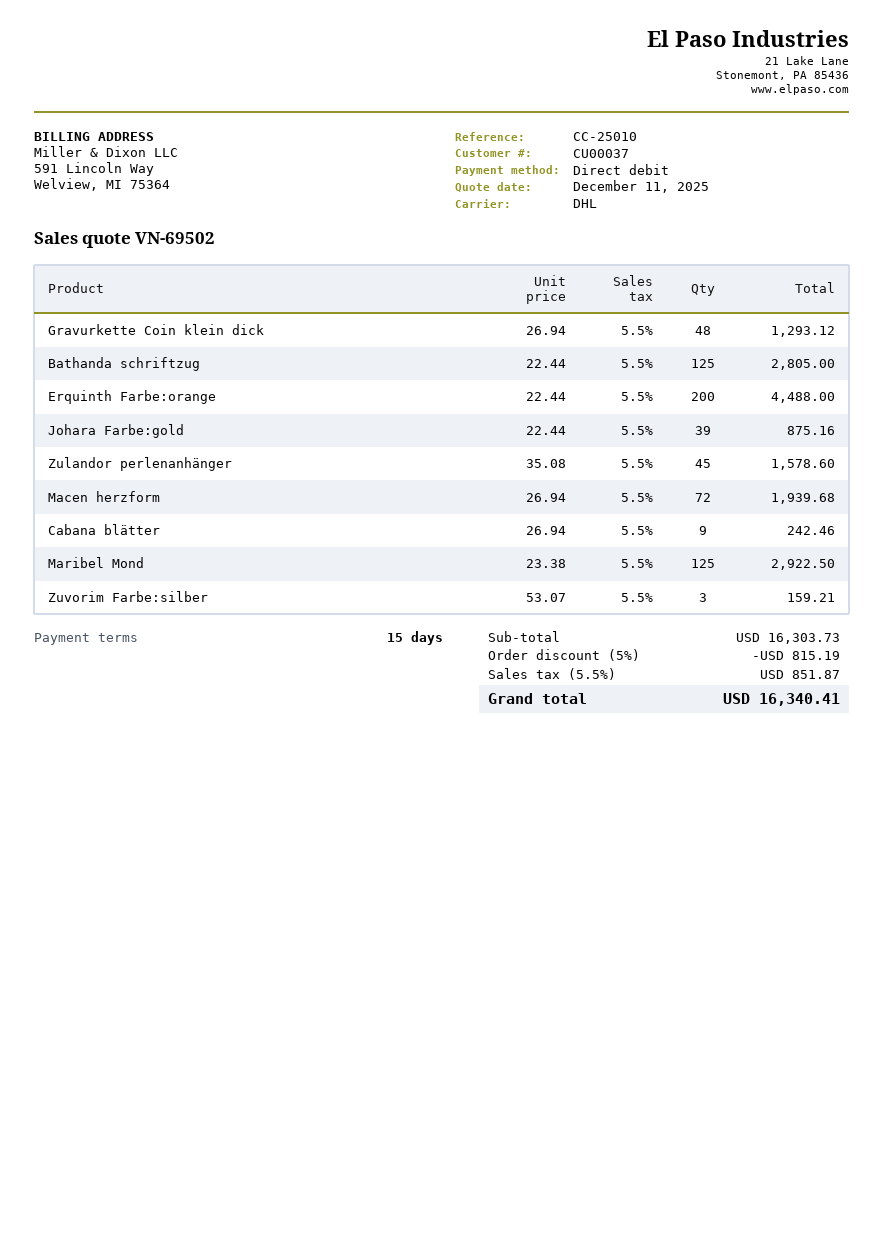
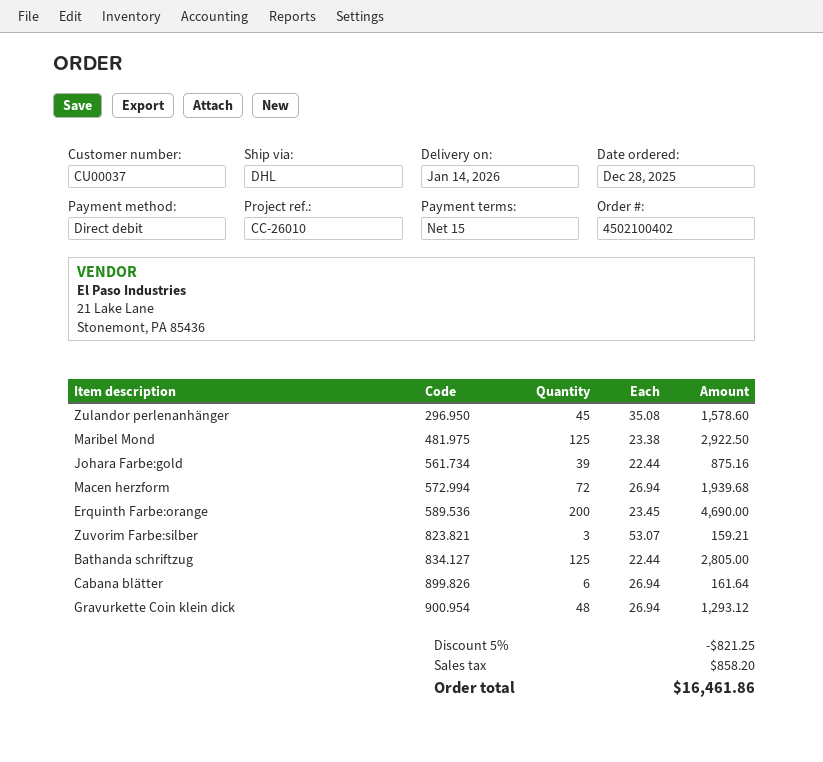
reference: CC-25010 -> CC-26010
Erquinth Farbe:orange: 200 x 22.44 = 4488.00 -> 200 x 23.45 = 4690.00
Cabana blätter: 9 x 26.94 = 242.46 -> 6 x 26.94 = 161.64
discount: 5% = 815.19 -> 5% = 821.25
tax: 851.87 -> 858.20
total: 16340.41 -> 16461.86

